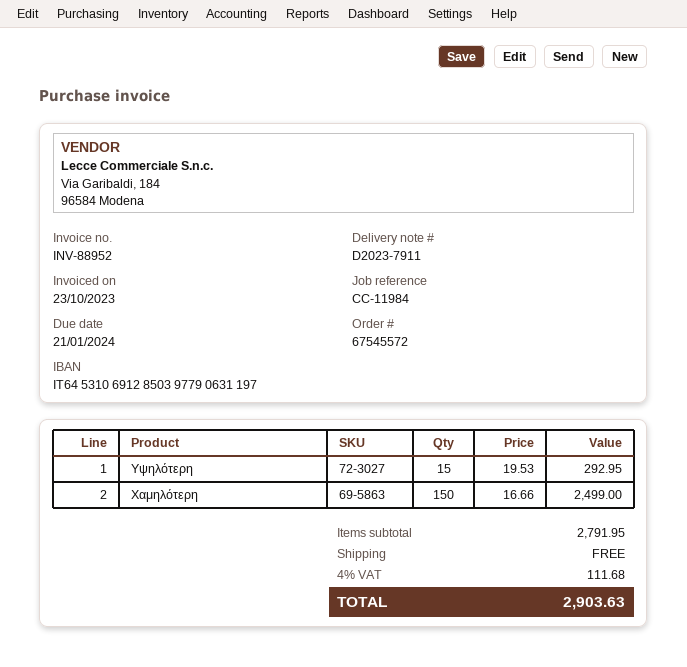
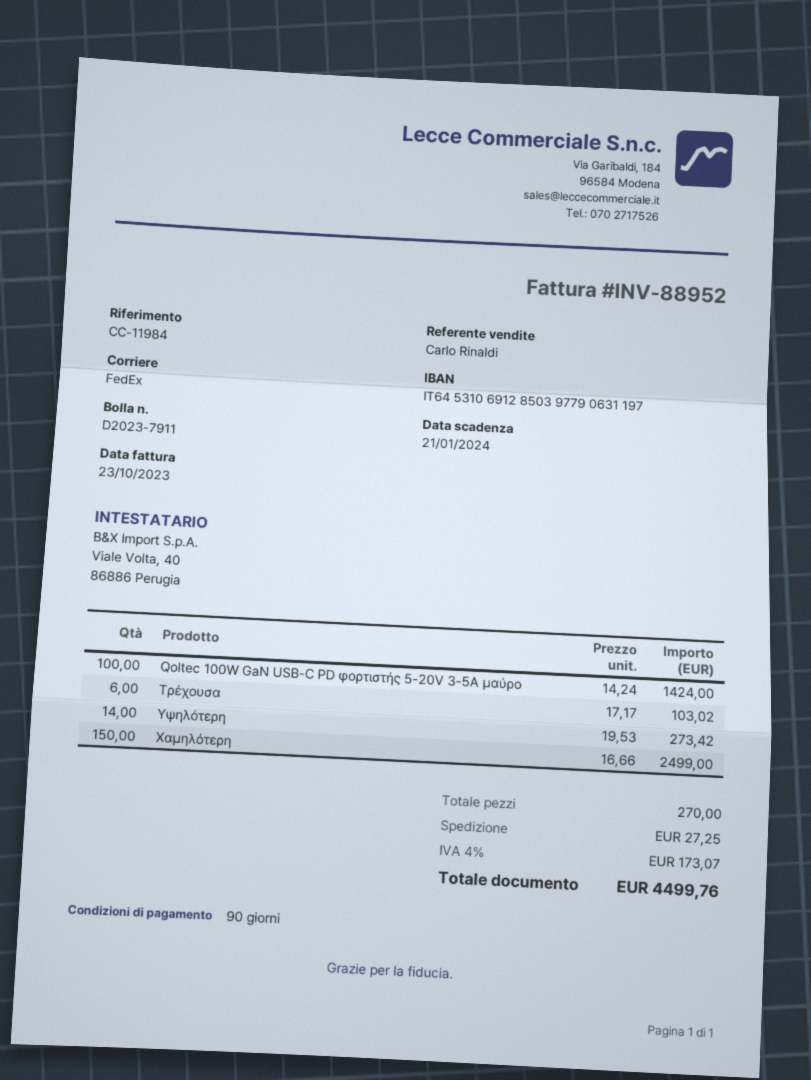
Υψηλότερη: 15 x 19.53 = 292.95 -> 14 x 19.53 = 273.42
Qoltec 100W GaN USB-C PD φορτιστής 5-20V 3-5A μαύρο: none -> 100 x 14.24 = 1424.00
Τρέχουσα: none -> 6 x 17.17 = 103.02
shipping: 0.00 -> 27.25
tax: 4% = 111.68 -> 4% = 173.07
total: 2903.63 -> 4499.76

